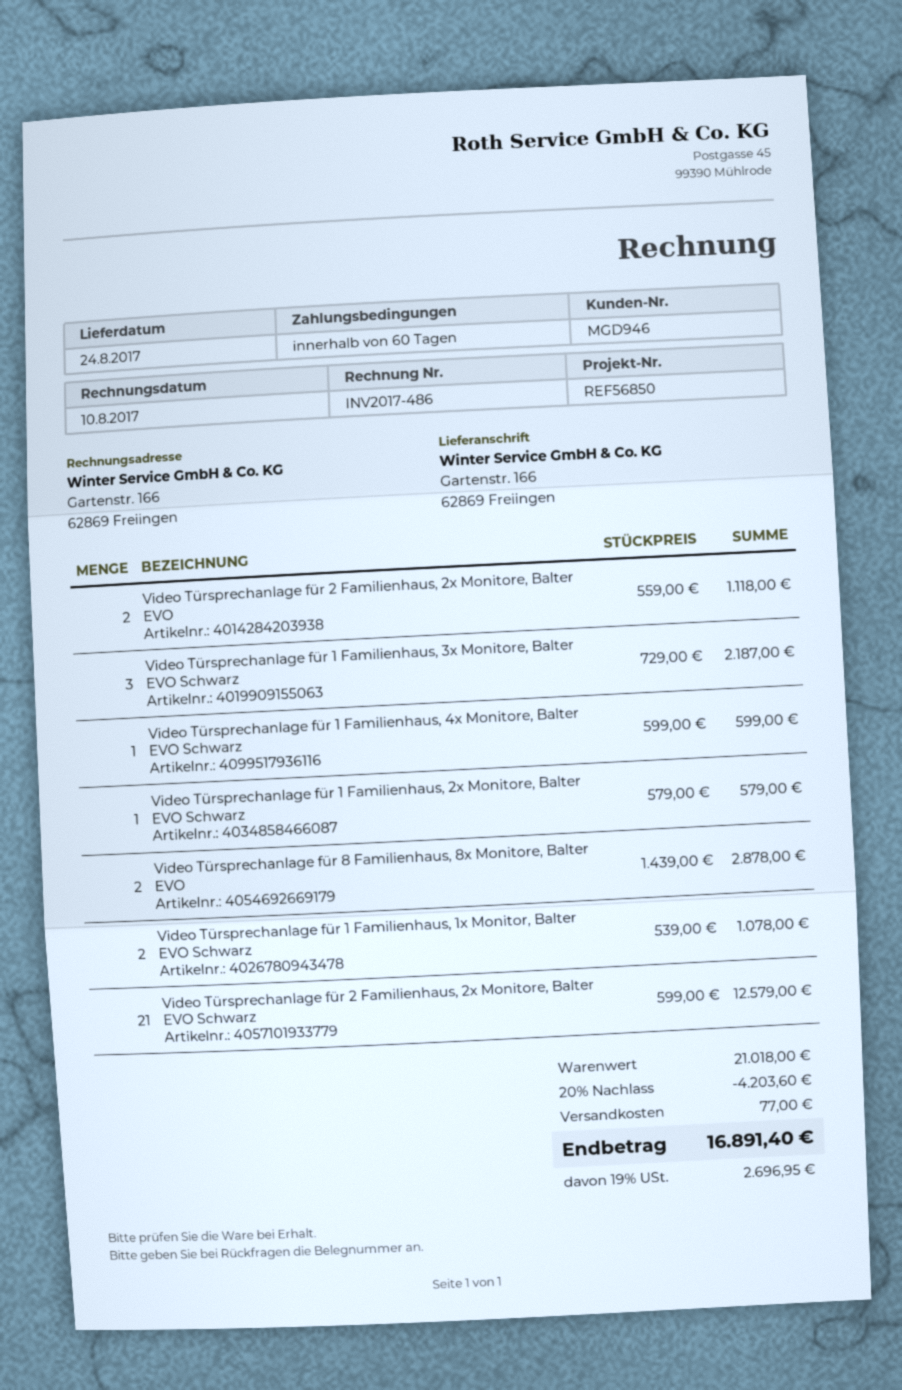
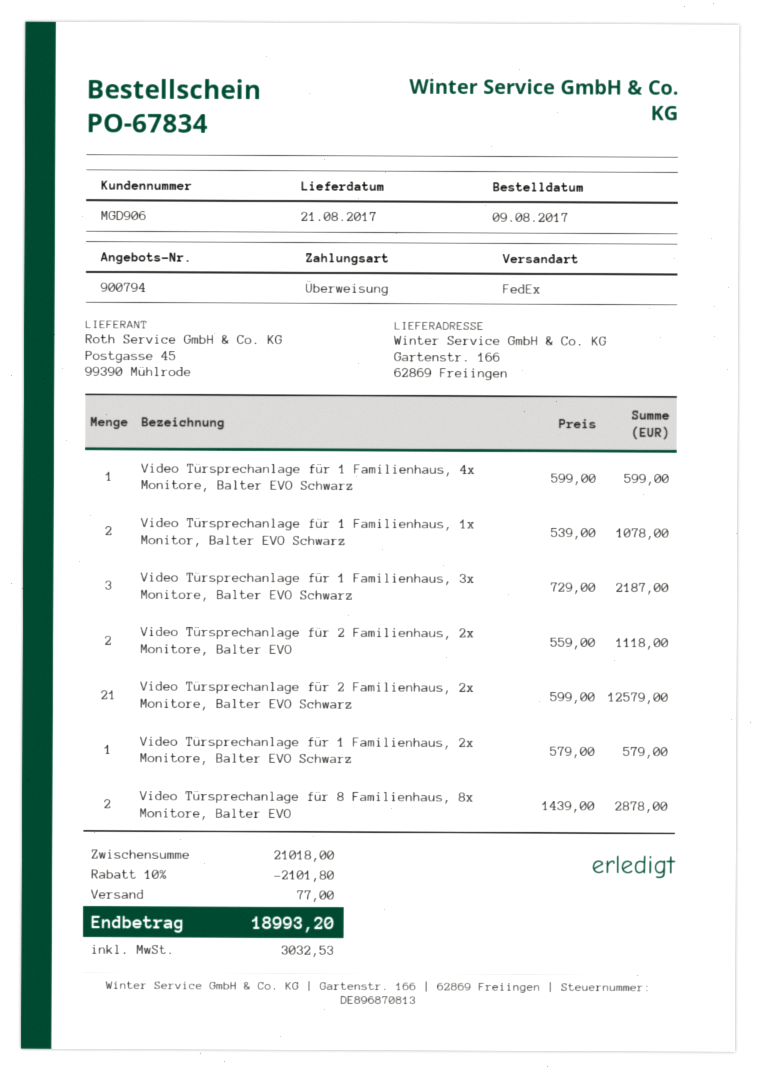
delivery date: 2017-08-24 -> 2017-08-21
customer number: MGD946 -> MGD906
discount: 20% = 4203.60 -> 10% = 2101.80
tax: 2696.95 -> 3032.53
total: 16891.40 -> 18993.20

